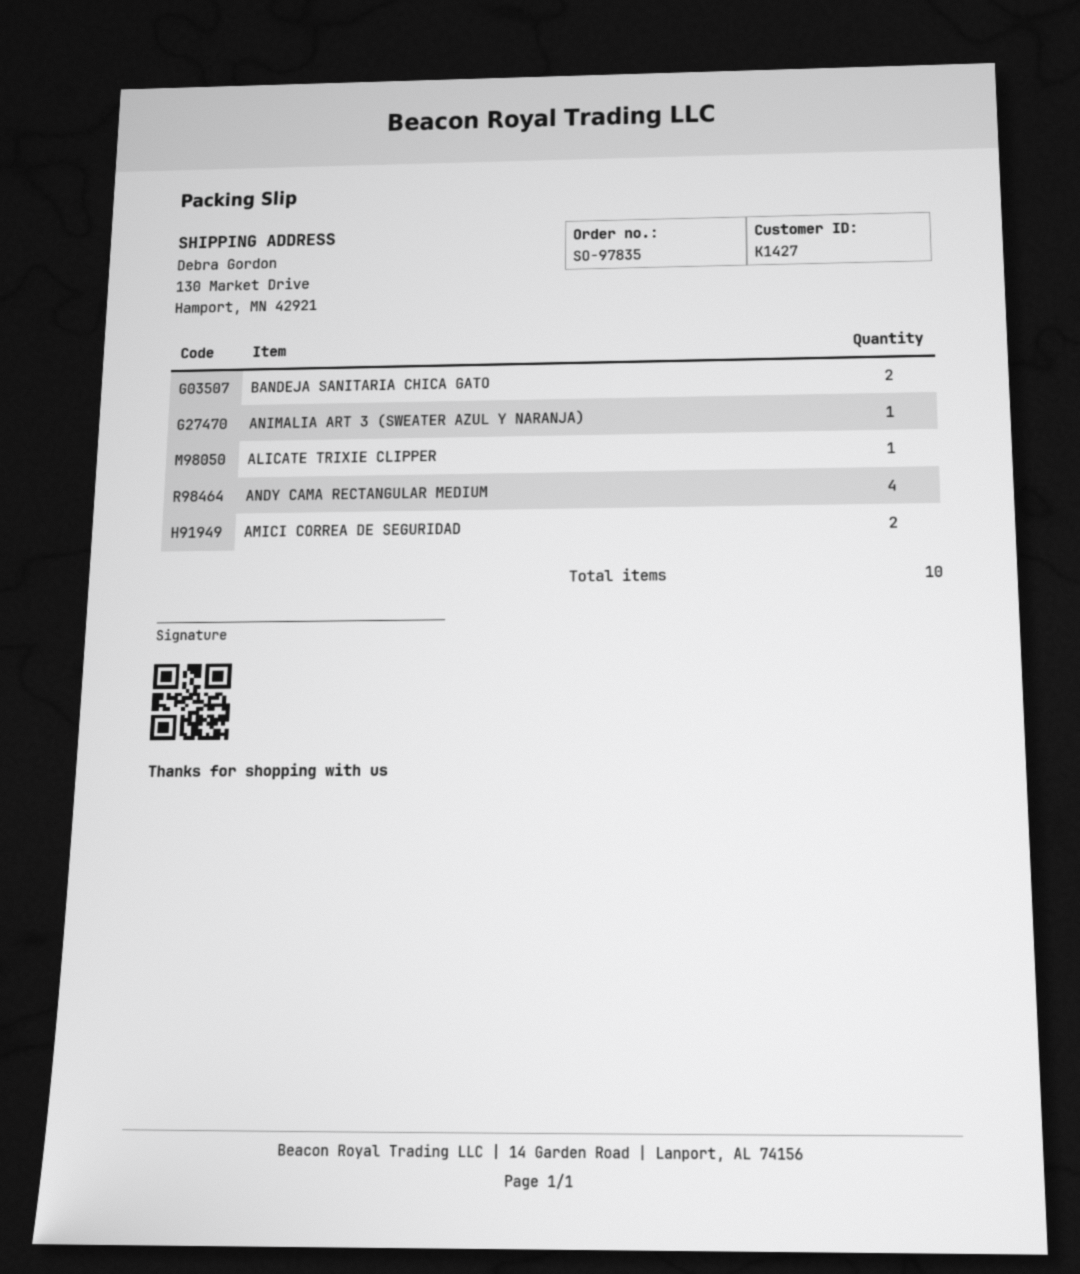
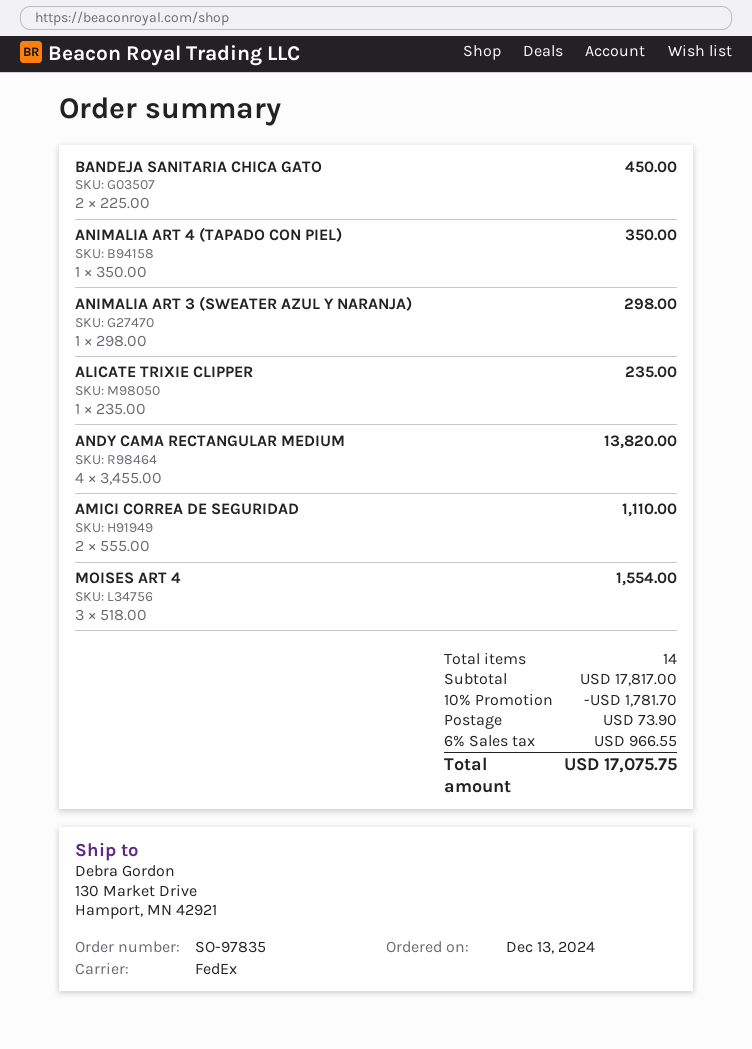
ANIMALIA ART 4 (TAPADO CON PIEL): none -> 1
MOISES ART 4: none -> 3
total quantity: 10 -> 14

